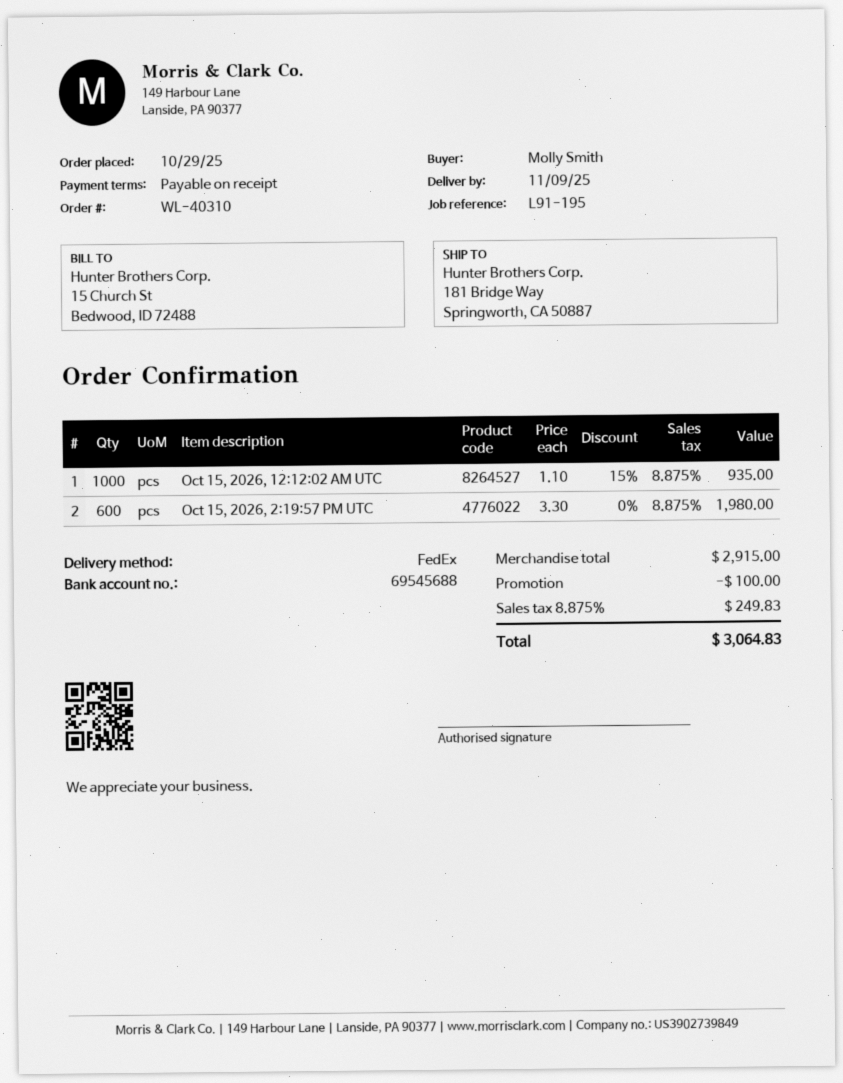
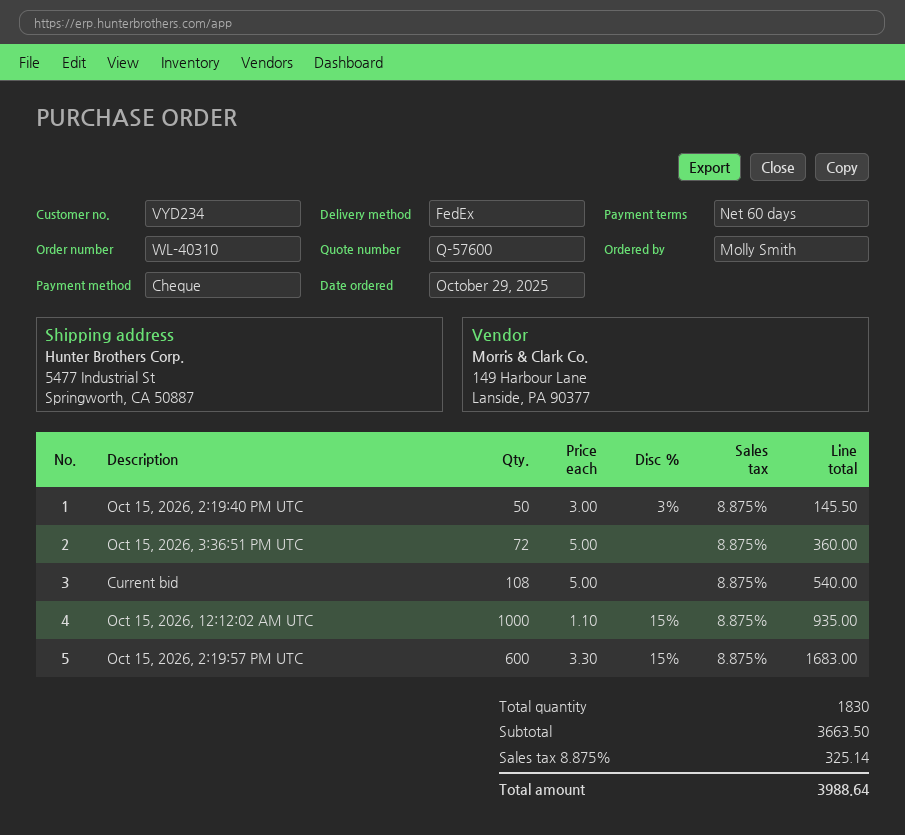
payment terms: on receipt -> 60 days
ship to: 181 Bridge Way, Springworth, CA 50887 -> 5477 Industrial St, Springworth, CA 50887
Oct 15, 2026, 2:19:57 PM UTC: 600 x 3.30 = 1980.00 -> 600 x 3.30 - 15% = 1683.00
Oct 15, 2026, 2:19:40 PM UTC: none -> 50 x 3.00 - 3% = 145.50
Oct 15, 2026, 3:36:51 PM UTC: none -> 72 x 5.00 = 360.00
Current bid: none -> 108 x 5.00 = 540.00
subtotal: 2915.00 -> 3663.50
discount: 100.00 -> none
tax: 8.875% = 249.83 -> 8.875% = 325.14
total: 3064.83 -> 3988.64

